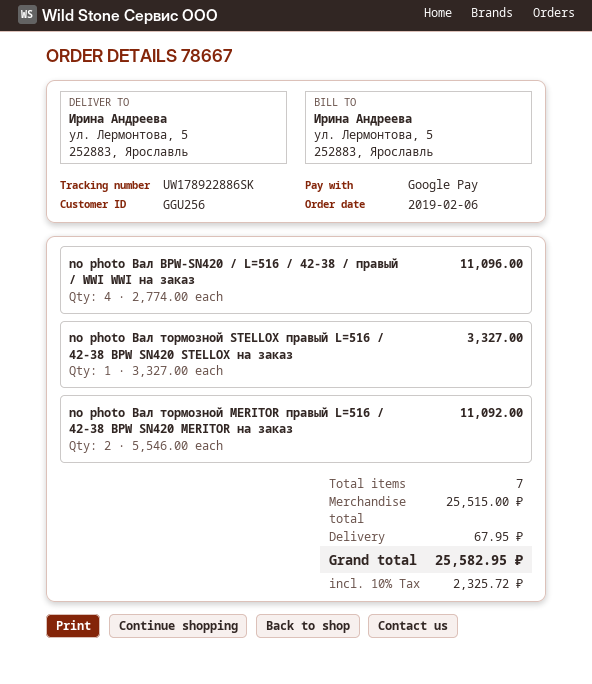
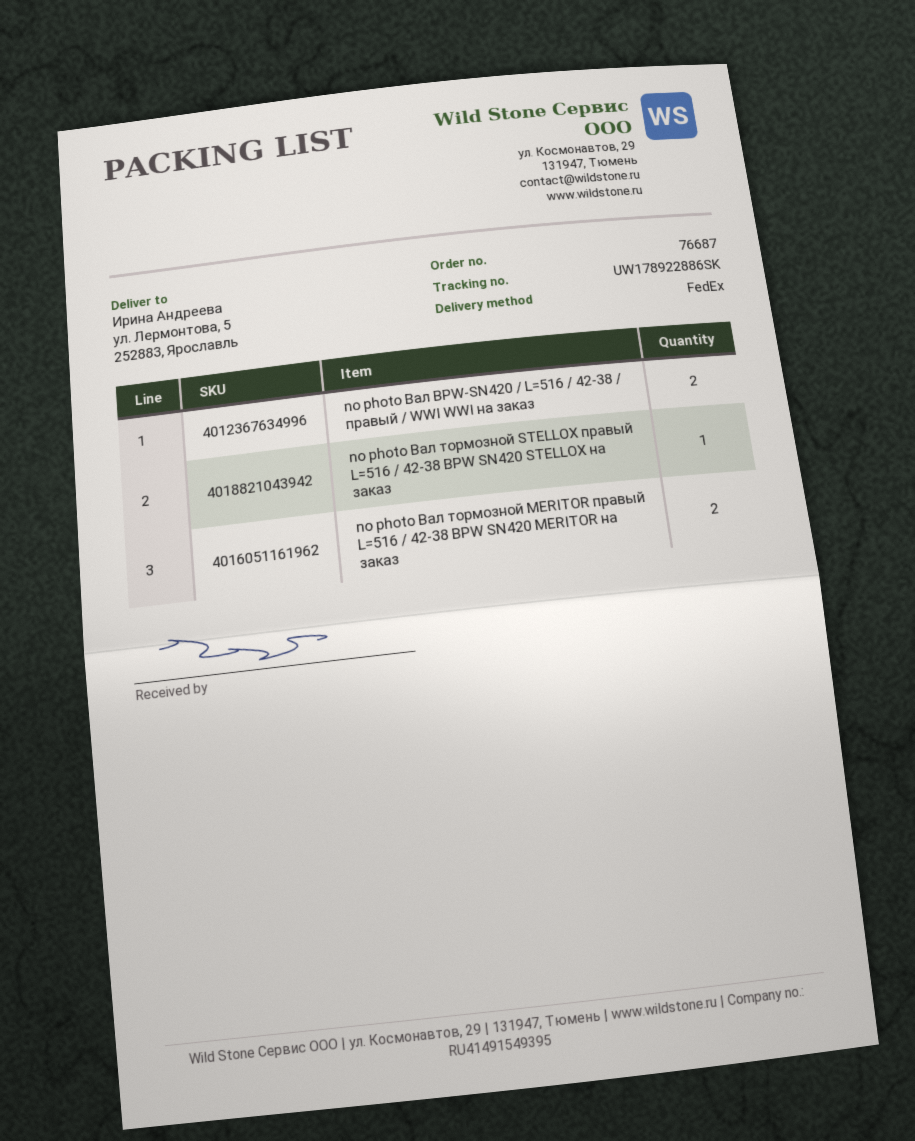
order number: 78667 -> 76687
no photo Вал BPW-SN420 / L=516 / 42-38 / правый / WWI WWI на заказ: 4 -> 2

